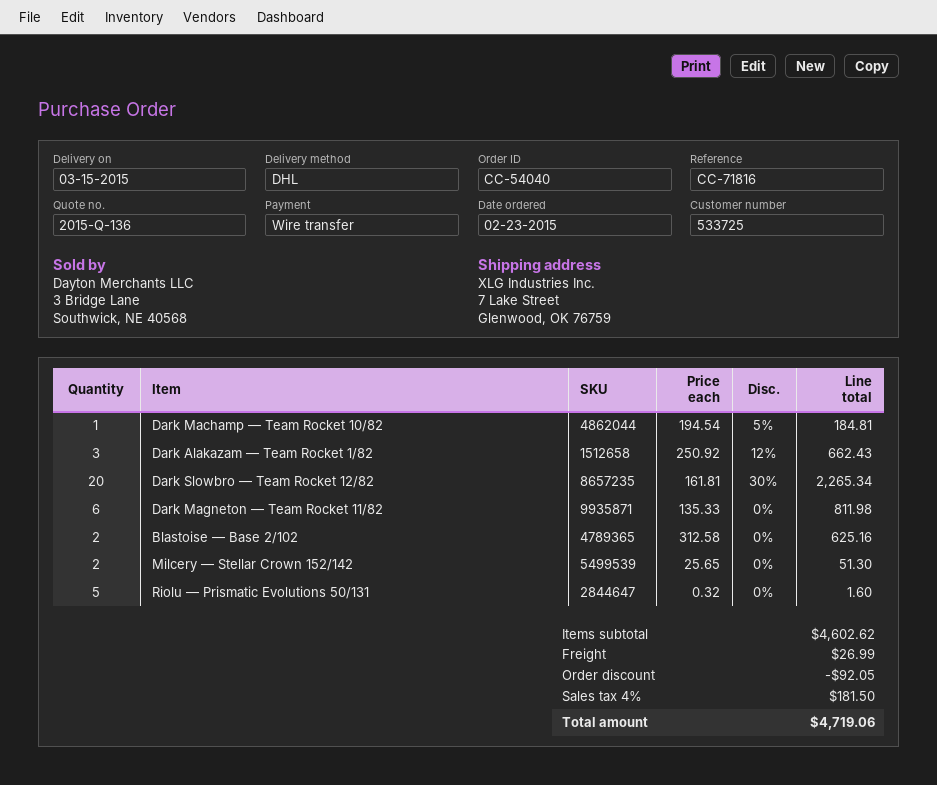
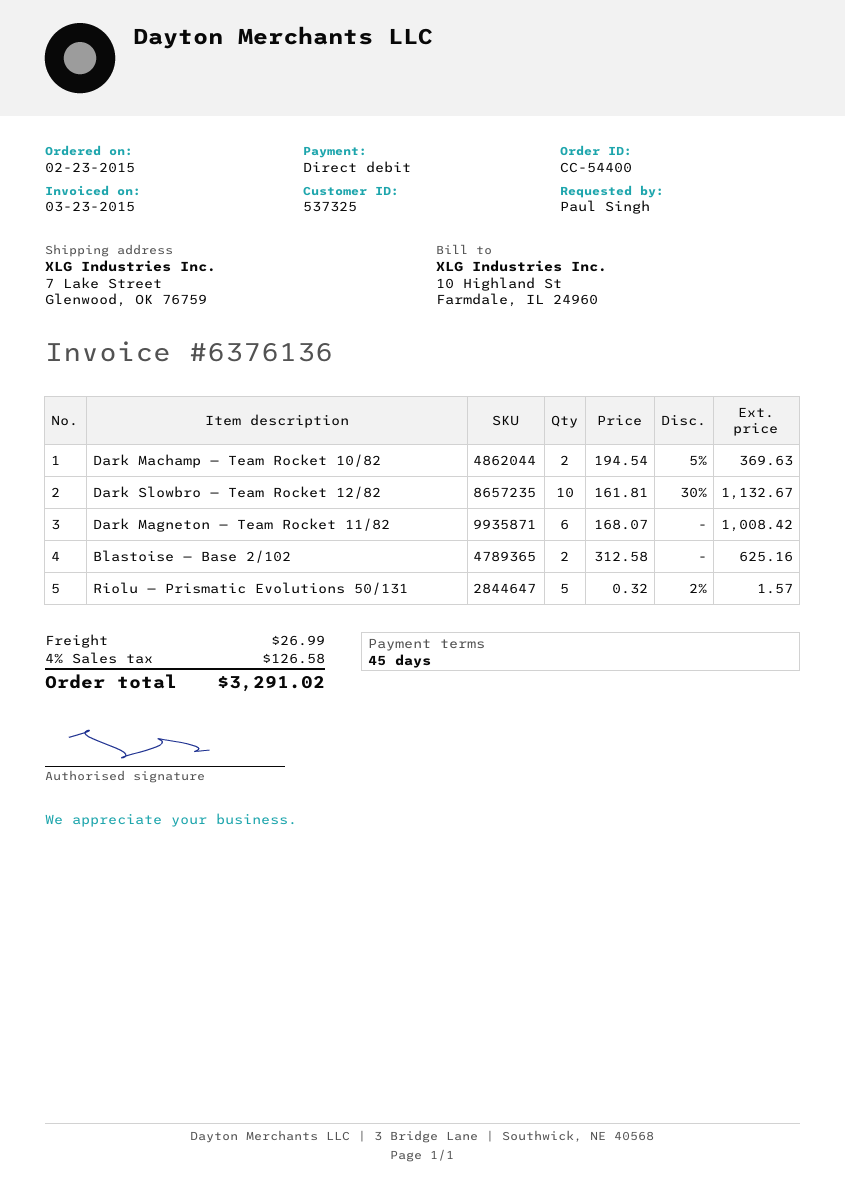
order number: CC-54040 -> CC-54400
customer number: 533725 -> 537325
payment method: bank transfer -> direct debit
Dark Machamp — Team Rocket 10/82: 1 x 194.54 - 5% = 184.81 -> 2 x 194.54 - 5% = 369.63
Dark Alakazam — Team Rocket 1/82: 3 x 250.92 - 12% = 662.43 -> none
Dark Slowbro — Team Rocket 12/82: 20 x 161.81 - 30% = 2265.34 -> 10 x 161.81 - 30% = 1132.67
Dark Magneton — Team Rocket 11/82: 6 x 135.33 = 811.98 -> 6 x 168.07 = 1008.42
Milcery — Stellar Crown 152/142: 2 x 25.65 = 51.30 -> none
Riolu — Prismatic Evolutions 50/131: 5 x 0.32 = 1.60 -> 5 x 0.32 - 2% = 1.57
discount: 92.05 -> none
tax: 4% = 181.50 -> 4% = 126.58
total: 4719.06 -> 3291.02

